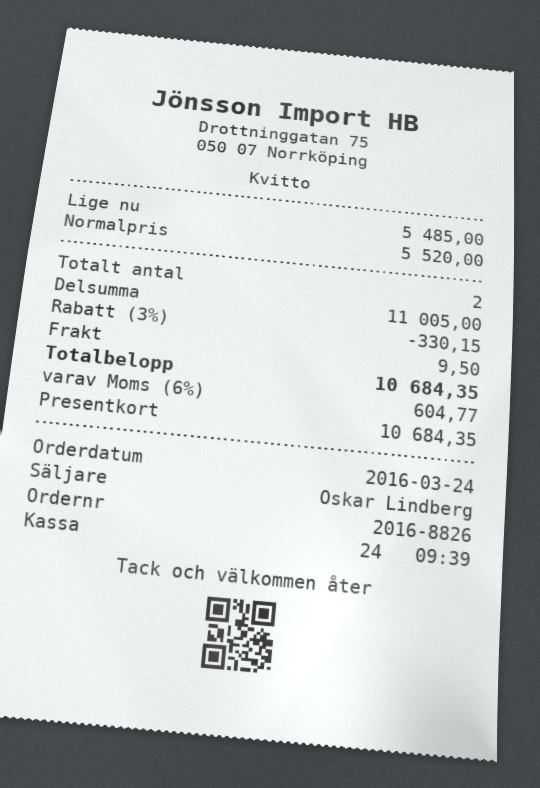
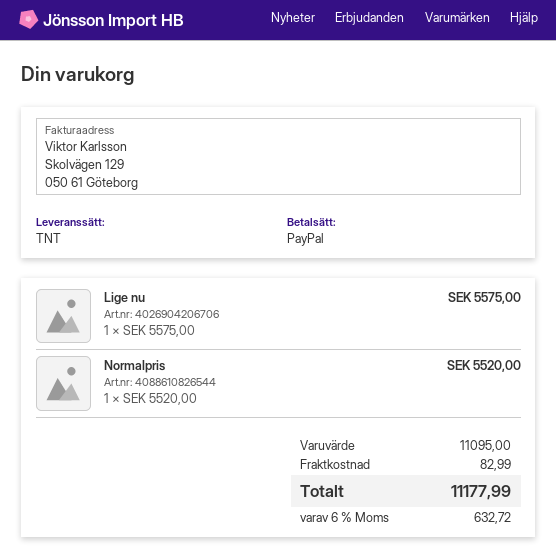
payment method: gift card -> PayPal
Lige nu: 1 x 5485.00 = 5485.00 -> 1 x 5575.00 = 5575.00
subtotal: 11005.00 -> 11095.00
discount: 3% = 330.15 -> none
shipping: 9.50 -> 82.99
tax: 6% = 604.77 -> 6% = 632.72
total: 10684.35 -> 11177.99

